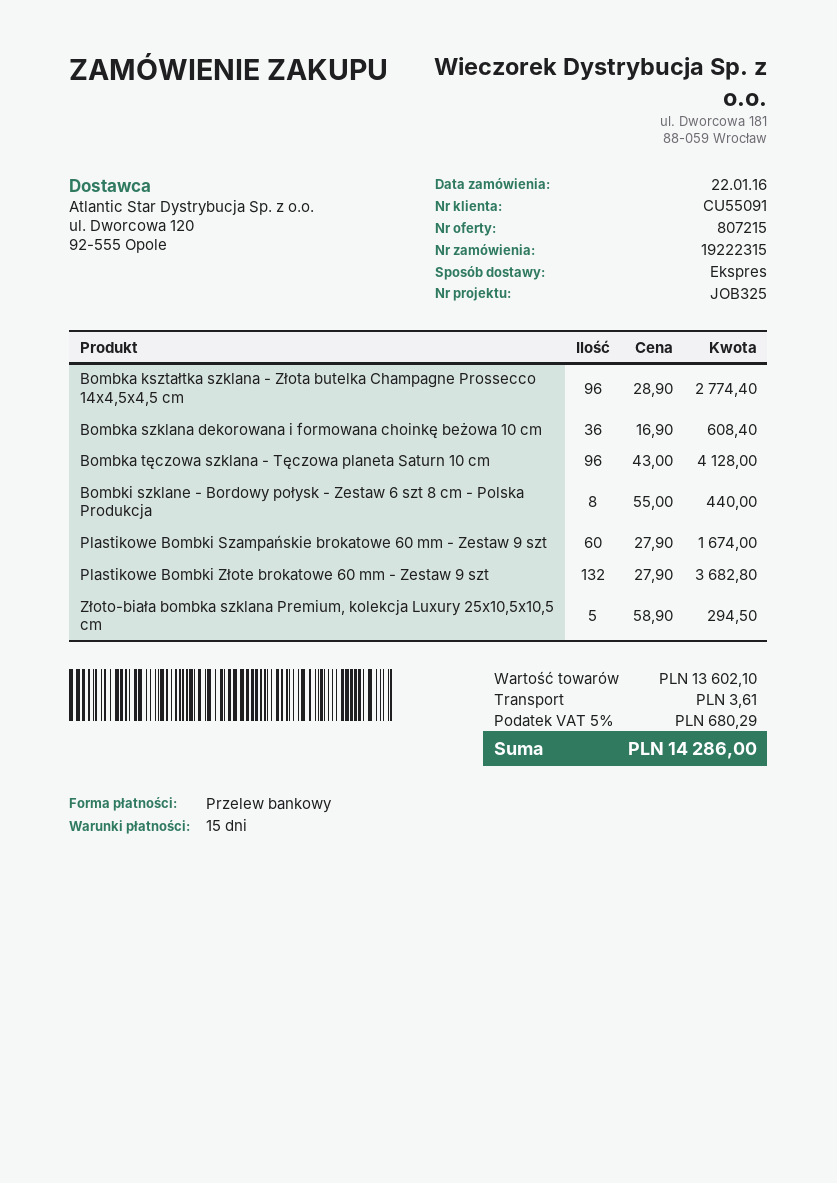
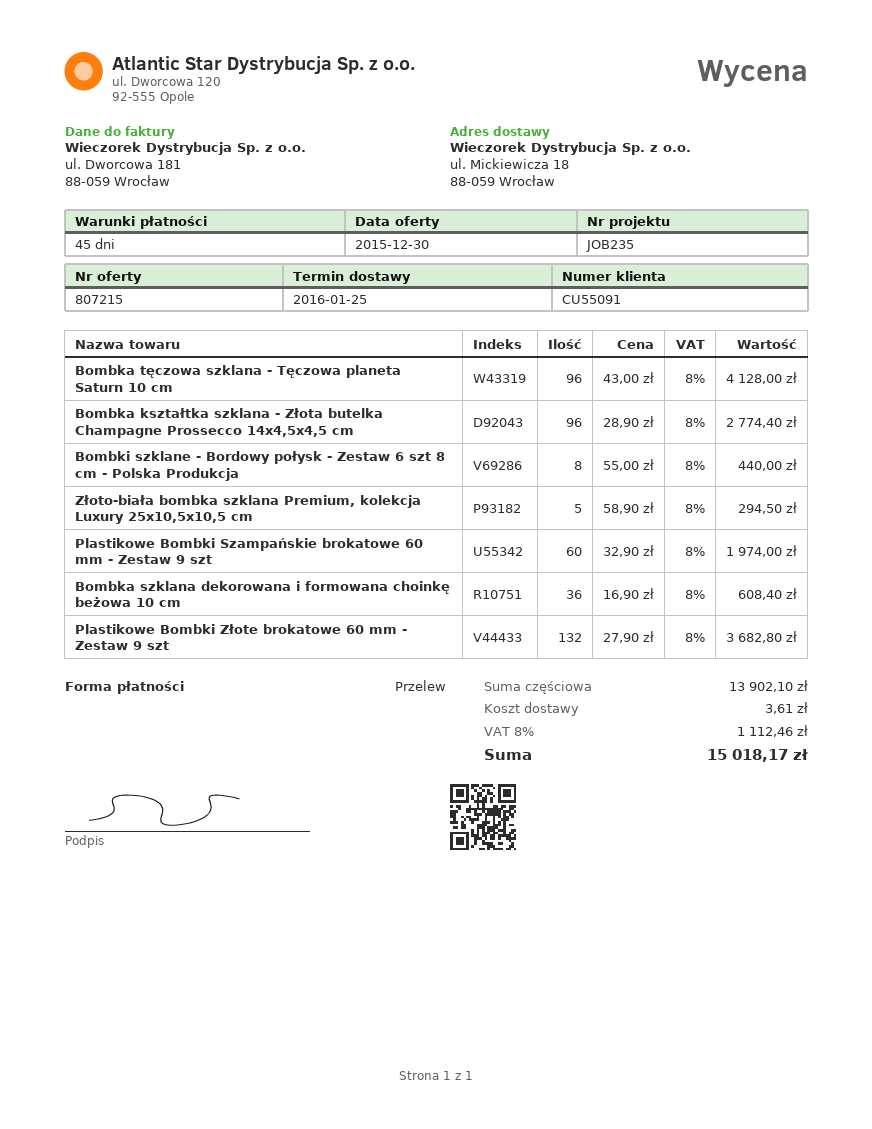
payment terms: 15 days -> 45 days
reference: JOB325 -> JOB235
Plastikowe Bombki Szampańskie brokatowe 60 mm - Zestaw 9 szt: 60 x 27.90 = 1674.00 -> 60 x 32.90 = 1974.00
subtotal: 13602.10 -> 13902.10
tax: 5% = 680.29 -> 8% = 1112.46
total: 14286.00 -> 15018.17

